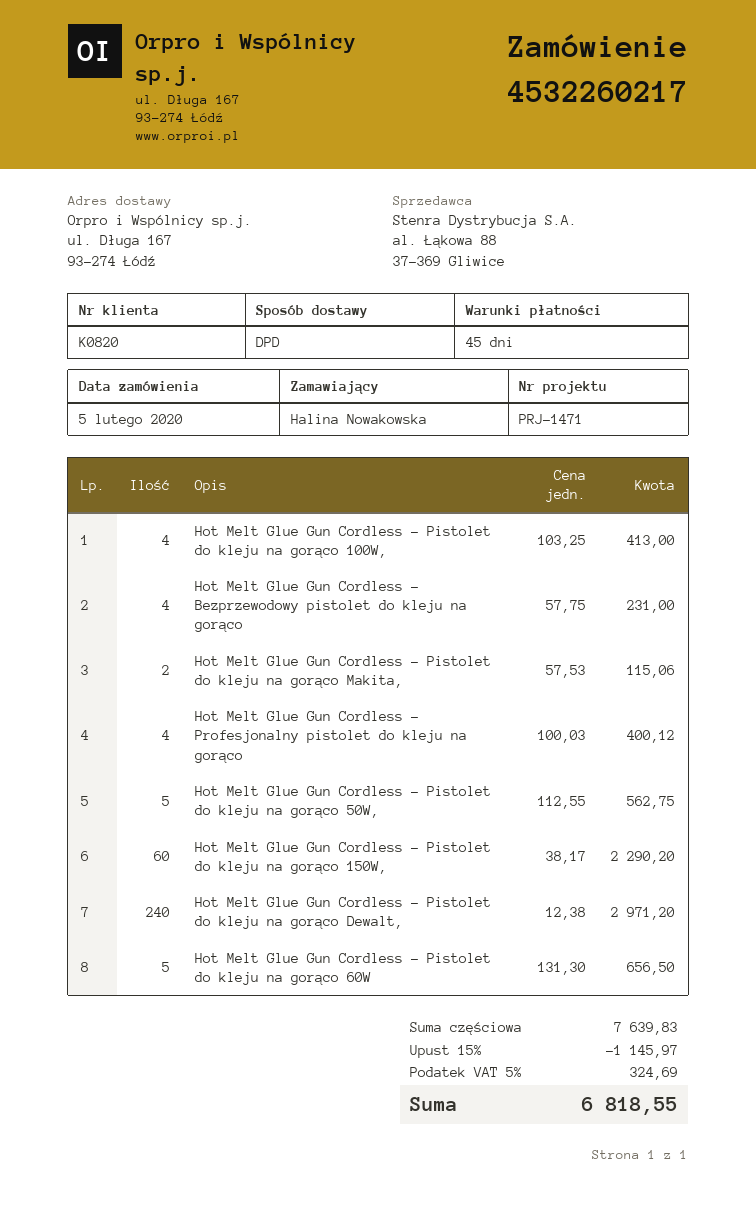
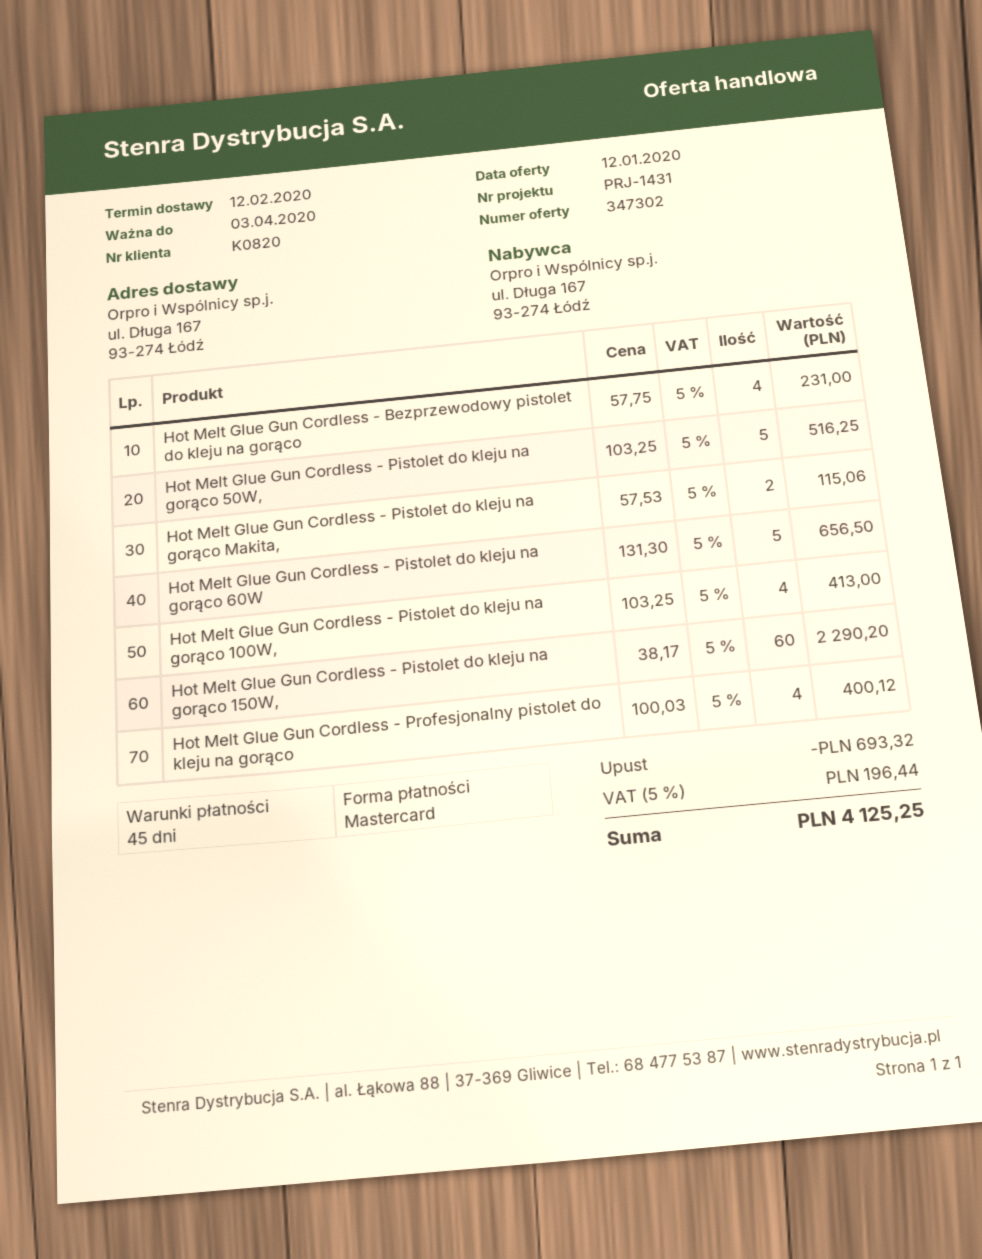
reference: PRJ-1471 -> PRJ-1431
Hot Melt Glue Gun Cordless - Pistolet do kleju na gorąco 50W,: 5 x 112.55 = 562.75 -> 5 x 103.25 = 516.25
Hot Melt Glue Gun Cordless - Pistolet do kleju na gorąco Dewalt,: 240 x 12.38 = 2971.20 -> none
discount: 1145.97 -> 693.32
tax: 5% = 324.69 -> 5% = 196.44
total: 6818.55 -> 4125.25

